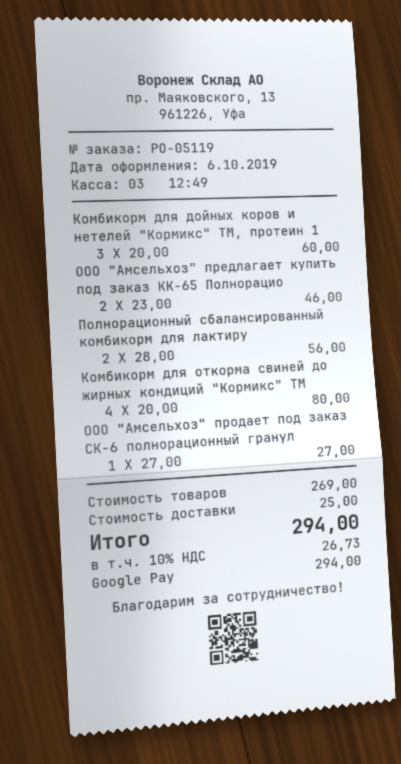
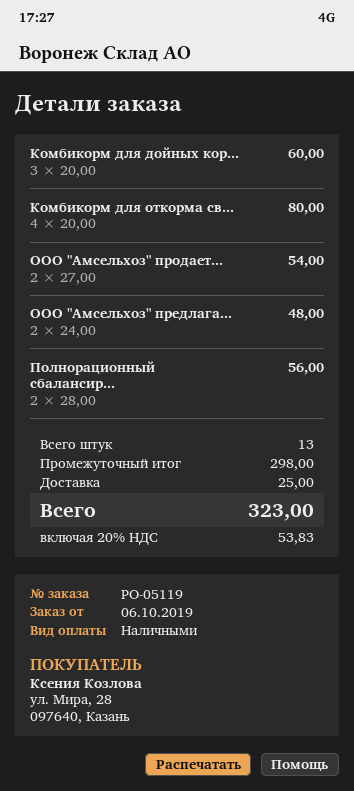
payment method: Google Pay -> cash
ООО "Амсельхоз" предлагает купить под заказ КК-65 Полнорацио: 2 x 23.00 = 46.00 -> 2 x 24.00 = 48.00
ООО "Амсельхоз" продает под заказ СК-6 полнорационный гранул: 1 x 27.00 = 27.00 -> 2 x 27.00 = 54.00
subtotal: 269.00 -> 298.00
tax: 10% = 26.73 -> 20% = 53.83
total: 294.00 -> 323.00

